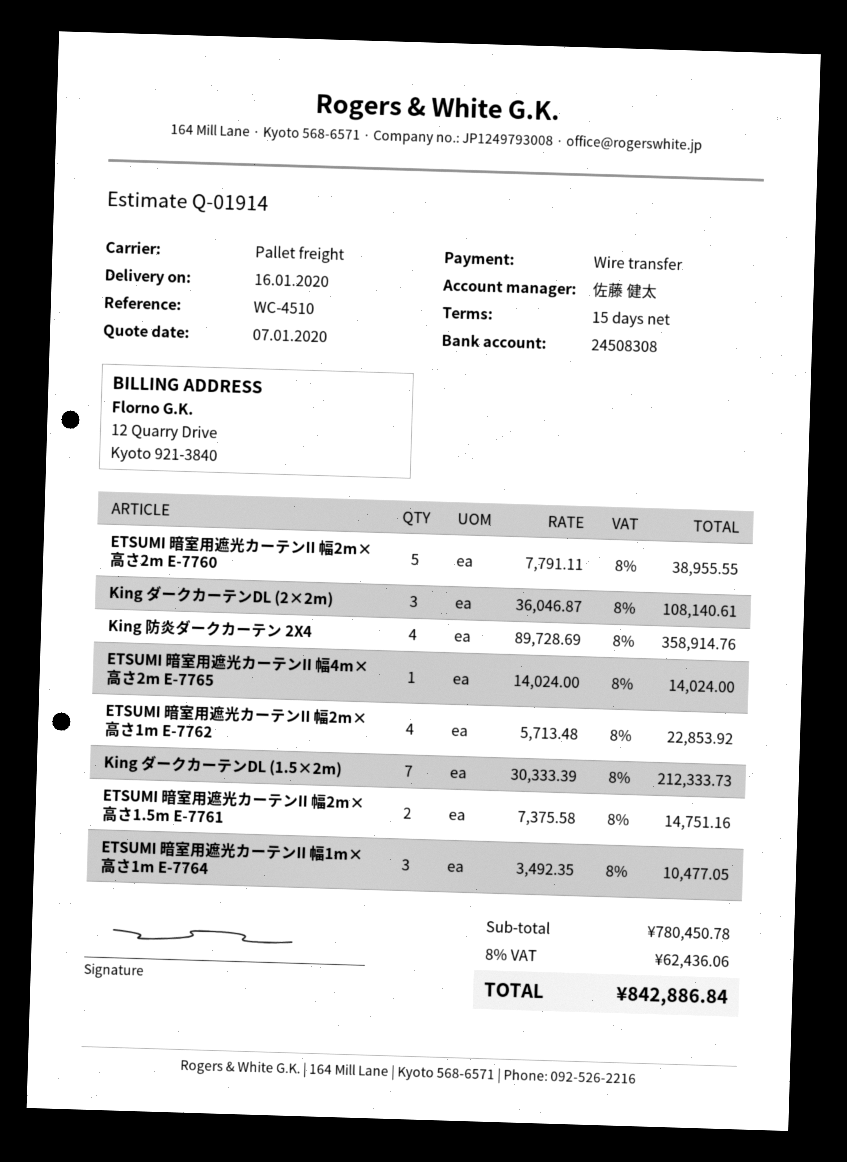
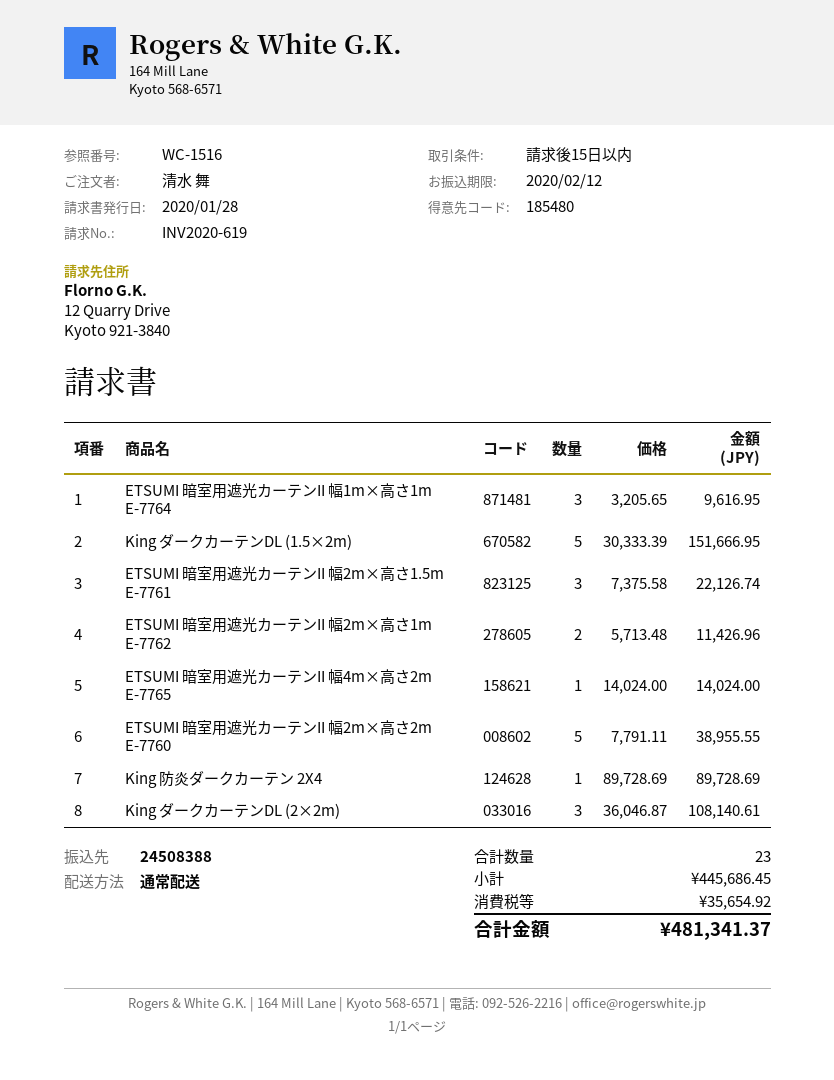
reference: WC-4510 -> WC-1516
bank account: 24508308 -> 24508388
shipping method: pallet freight -> standard
King 防炎ダークカーテン 2X4: 4 x 89728.69 = 358914.76 -> 1 x 89728.69 = 89728.69
ETSUMI 暗室用遮光カーテンII 幅2m×高さ1m E-7762: 4 x 5713.48 = 22853.92 -> 2 x 5713.48 = 11426.96
King ダークカーテンDL (1.5×2m): 7 x 30333.39 = 212333.73 -> 5 x 30333.39 = 151666.95
ETSUMI 暗室用遮光カーテンII 幅2m×高さ1.5m E-7761: 2 x 7375.58 = 14751.16 -> 3 x 7375.58 = 22126.74
ETSUMI 暗室用遮光カーテンII 幅1m×高さ1m E-7764: 3 x 3492.35 = 10477.05 -> 3 x 3205.65 = 9616.95
subtotal: 780450.78 -> 445686.45
tax: 62436.06 -> 35654.92
total: 842886.84 -> 481341.37

